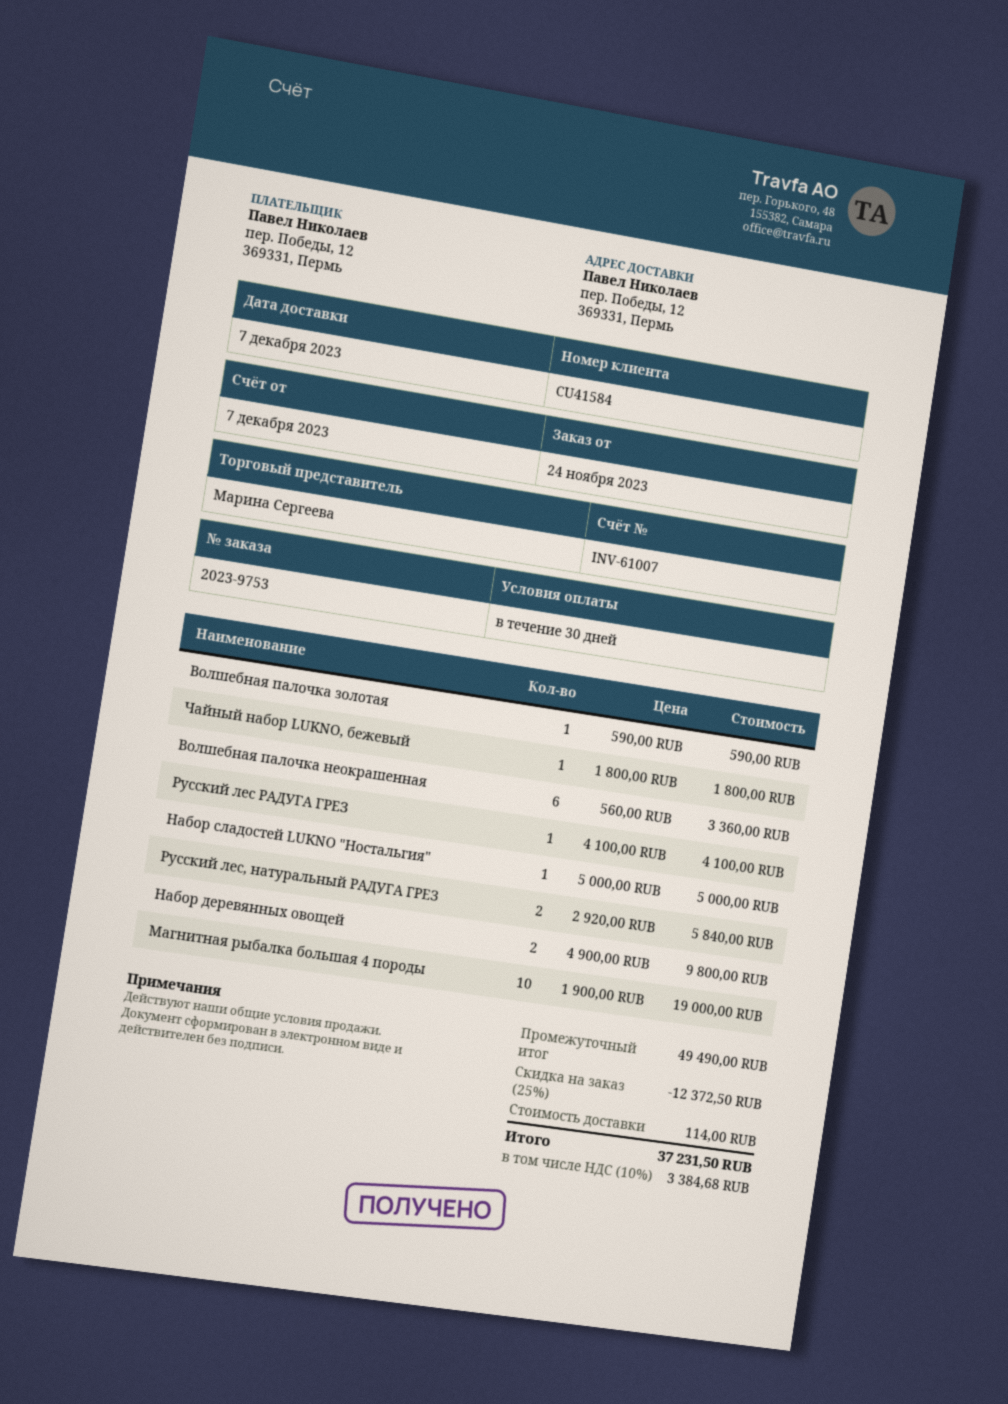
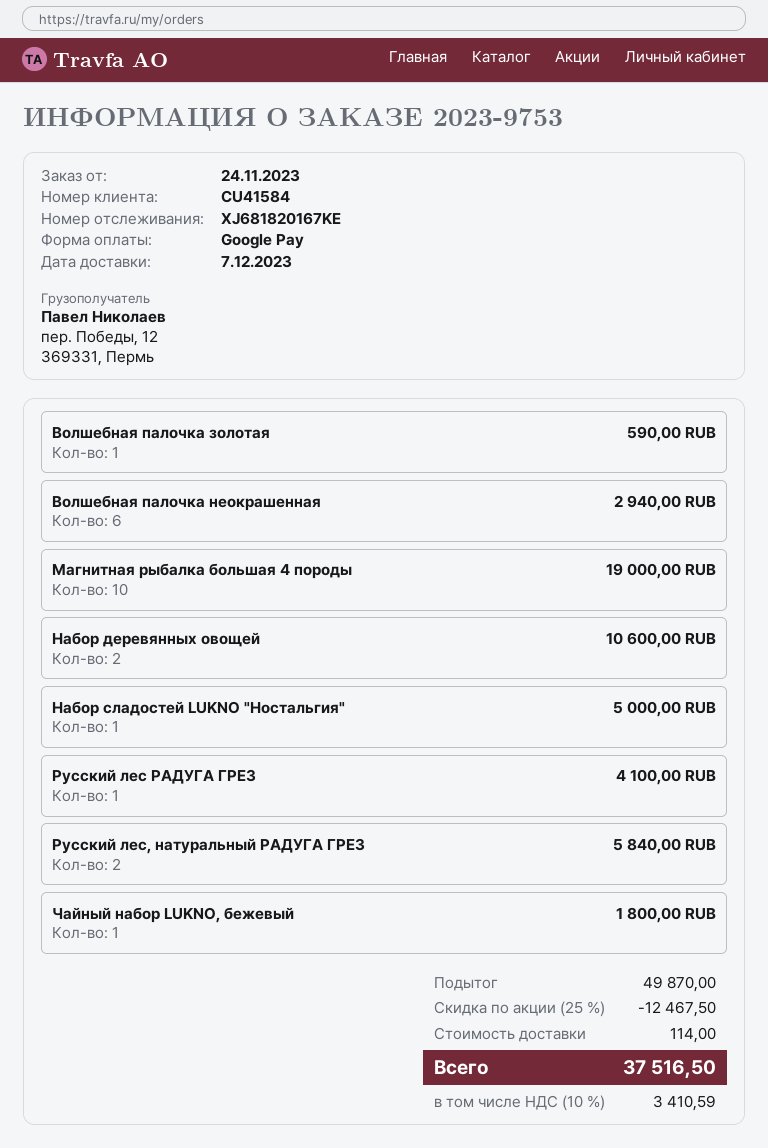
Волшебная палочка неокрашенная: 6 for 3360.00 -> 6 for 2940.00
Набор деревянных овощей: 2 for 9800.00 -> 2 for 10600.00
subtotal: 49490.00 -> 49870.00
discount: 25% = 12372.50 -> 25% = 12467.50
tax: 10% = 3384.68 -> 10% = 3410.59
total: 37231.50 -> 37516.50

